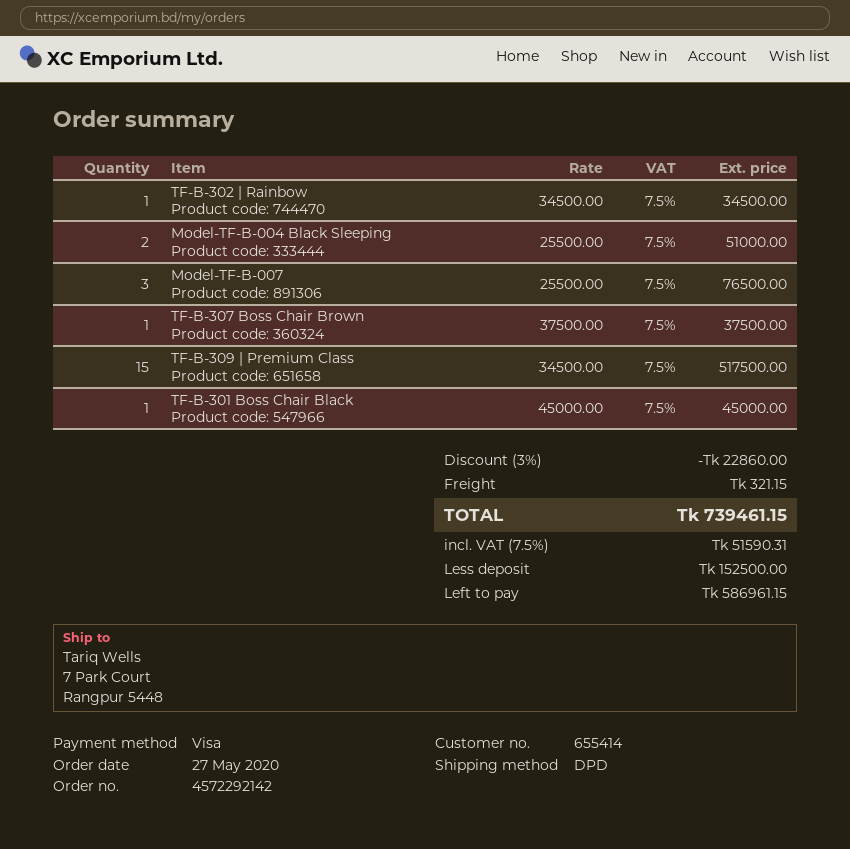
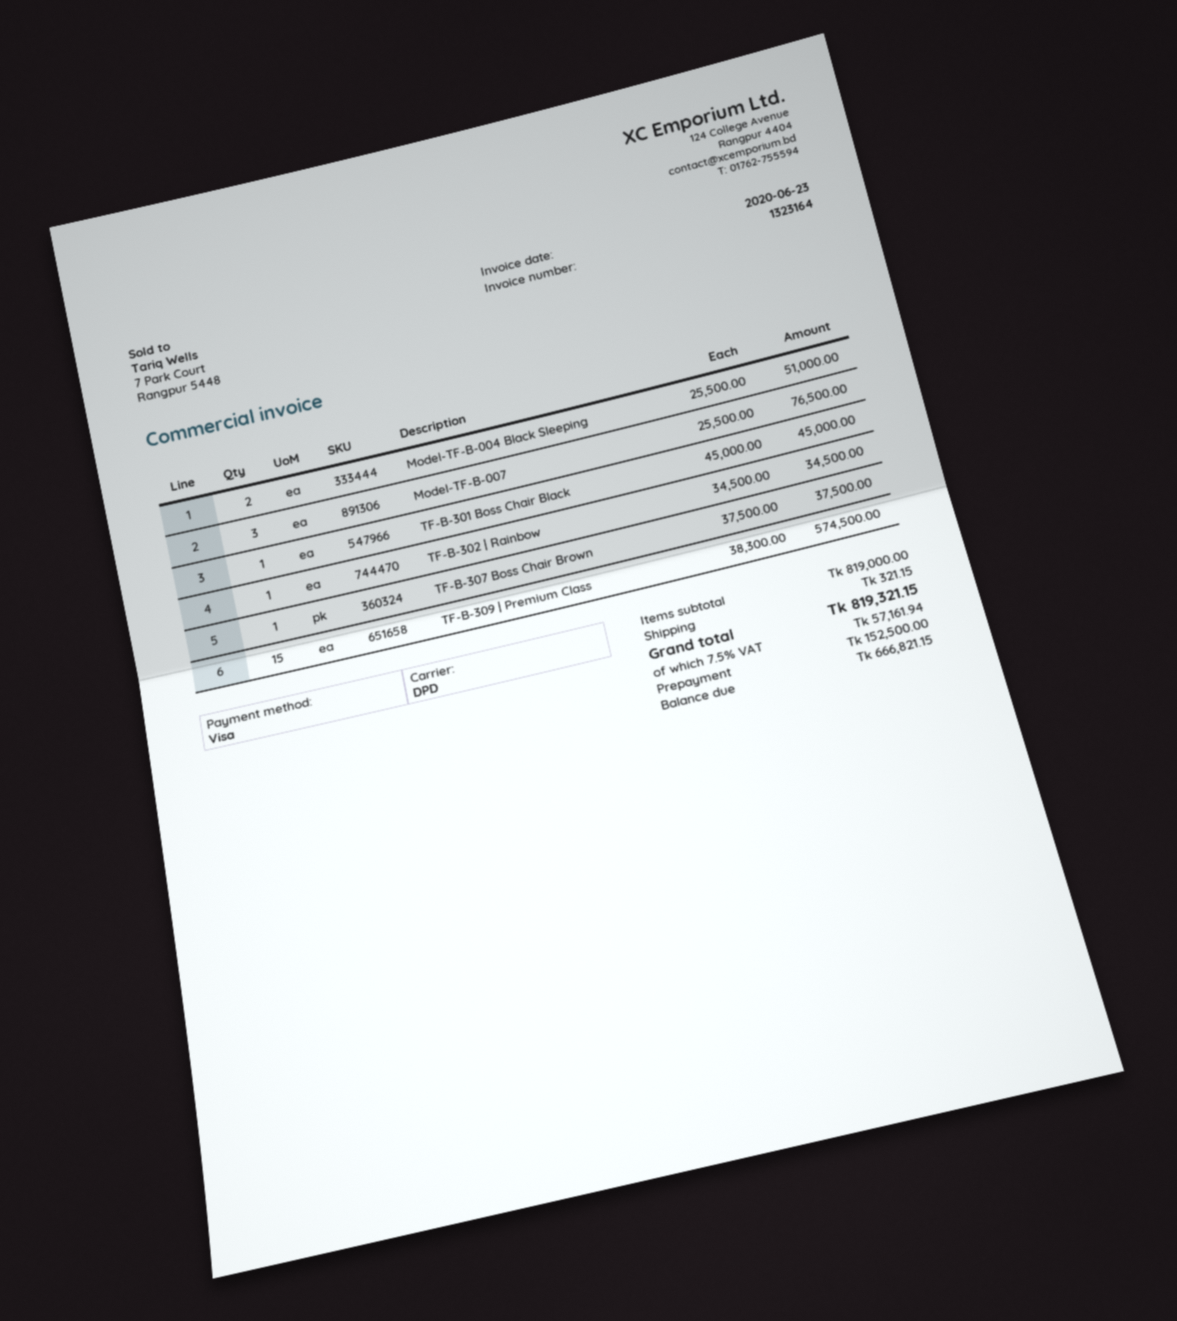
TF-B-309 | Premium Class: 15 x 34500.00 = 517500.00 -> 15 x 38300.00 = 574500.00
discount: 3% = 22860.00 -> none
tax: 7.5% = 51590.31 -> 7.5% = 57161.94
total: 739461.15 -> 819321.15
balance: 586961.15 -> 666821.15

